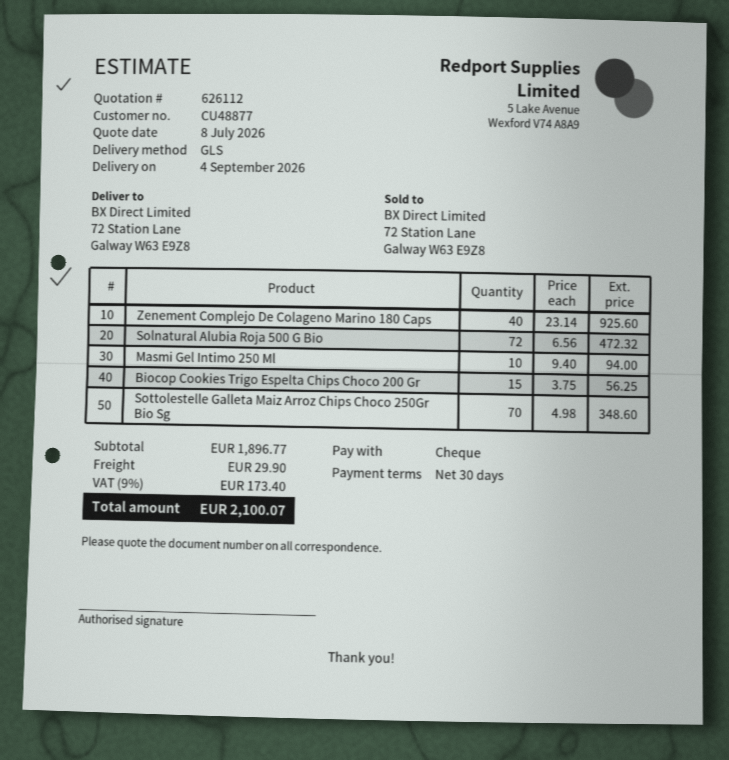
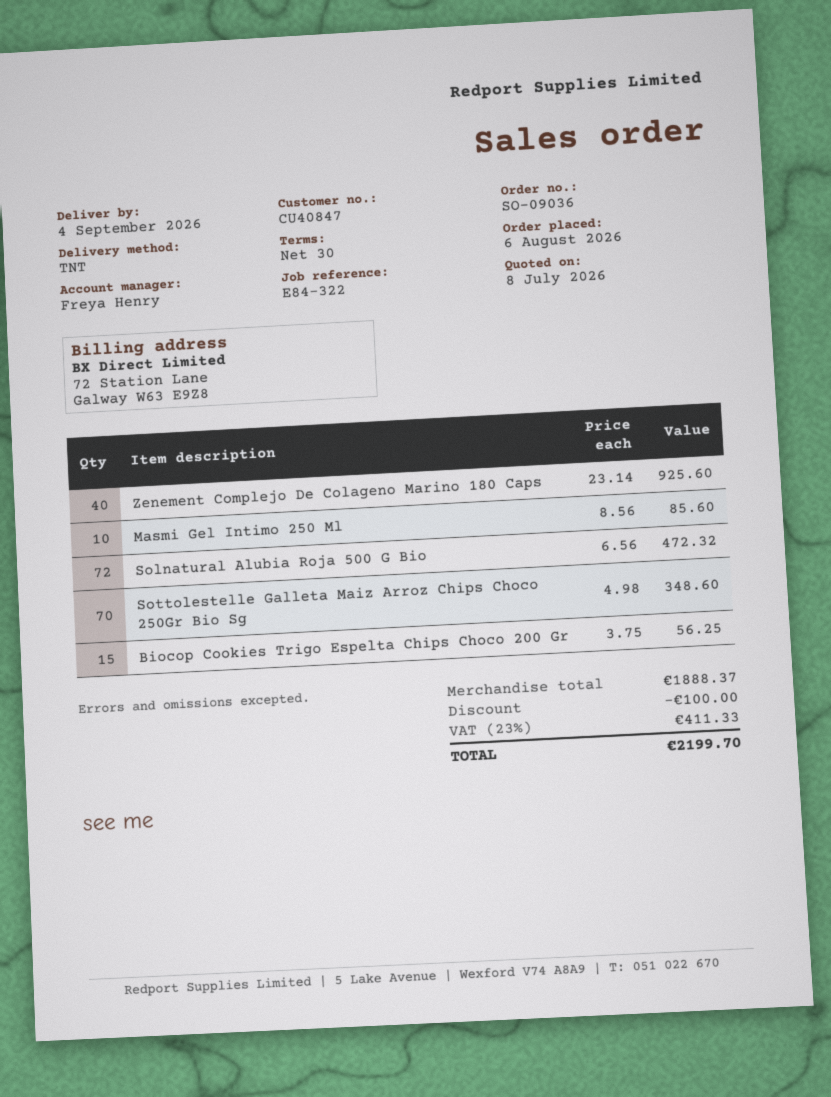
customer number: CU48877 -> CU40847
shipping method: GLS -> TNT
Masmi Gel Intimo 250 Ml: 10 x 9.40 = 94.00 -> 10 x 8.56 = 85.60
subtotal: 1896.77 -> 1888.37
discount: none -> 100.00
shipping: 29.90 -> none
tax: 9% = 173.40 -> 23% = 411.33
total: 2100.07 -> 2199.70

